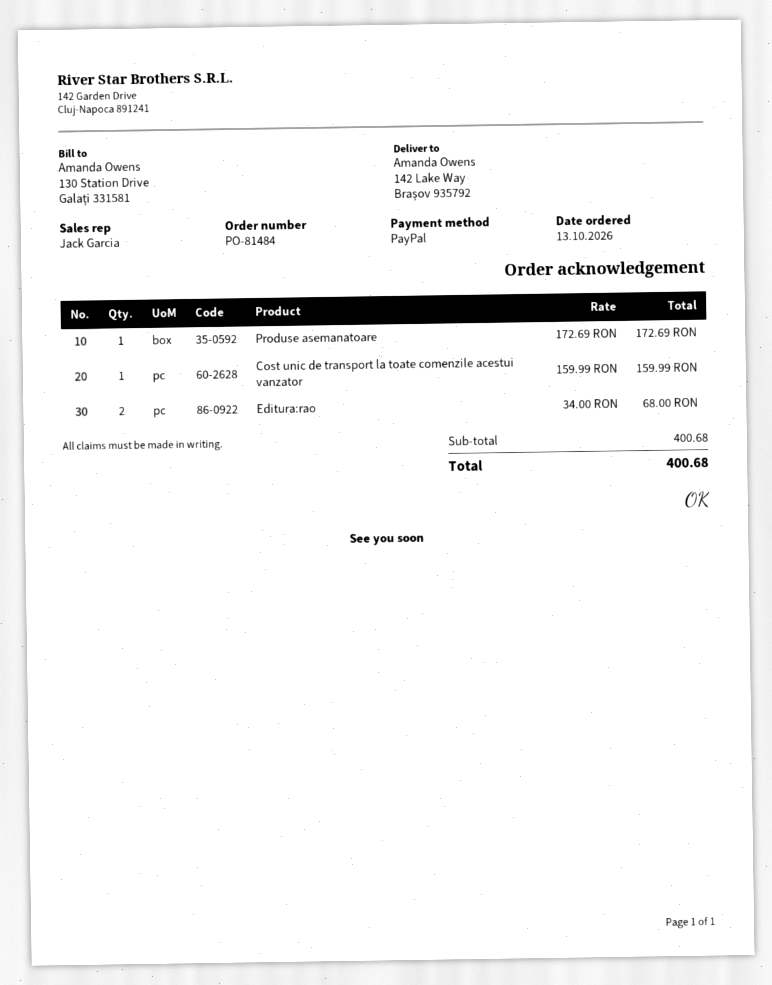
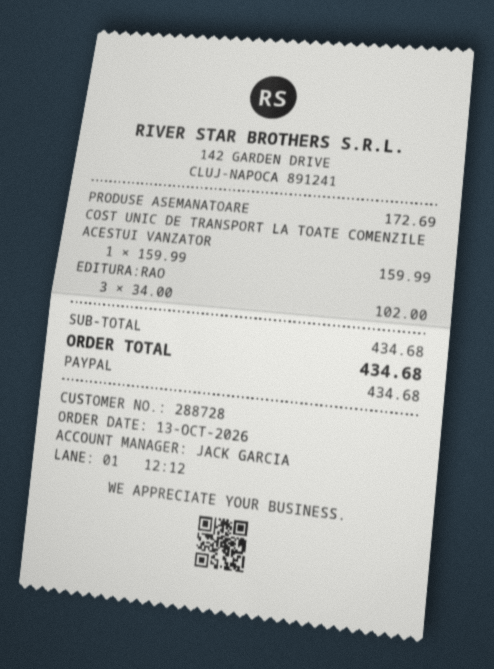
Editura:rao: 2 x 34.00 = 68.00 -> 3 x 34.00 = 102.00
subtotal: 400.68 -> 434.68
total: 400.68 -> 434.68

